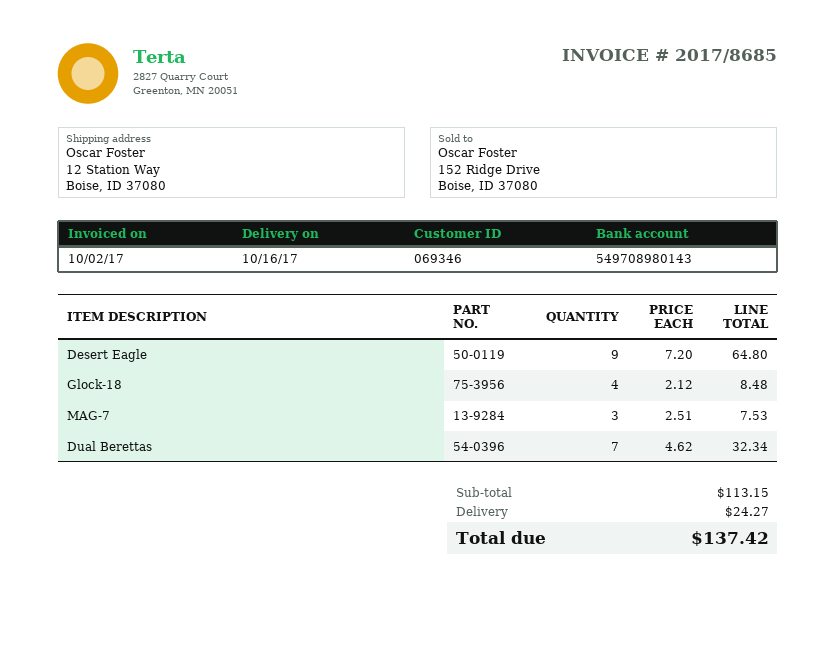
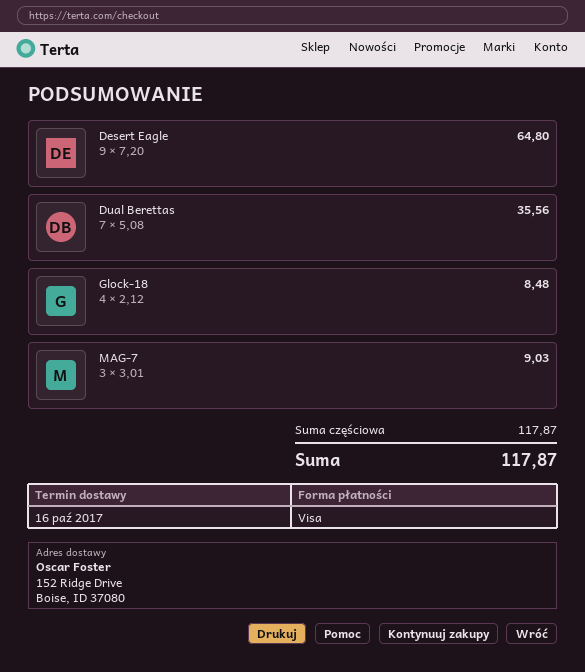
ship to: 12 Station Way, Boise, ID 37080 -> 152 Ridge Drive, Boise, ID 37080
MAG-7: 3 x 2.51 = 7.53 -> 3 x 3.01 = 9.03
Dual Berettas: 7 x 4.62 = 32.34 -> 7 x 5.08 = 35.56
subtotal: 113.15 -> 117.87
shipping: 24.27 -> none
total: 137.42 -> 117.87

